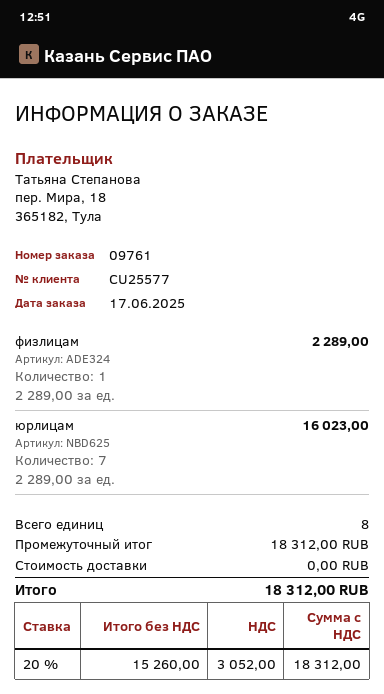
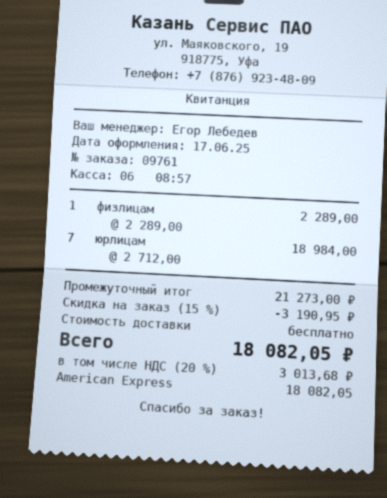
юрлицам: 7 x 2289.00 = 16023.00 -> 7 x 2712.00 = 18984.00
subtotal: 18312.00 -> 21273.00
discount: none -> 15% = 3190.95
tax: 20% = 3052.00 -> 20% = 3013.68
total: 18312.00 -> 18082.05

